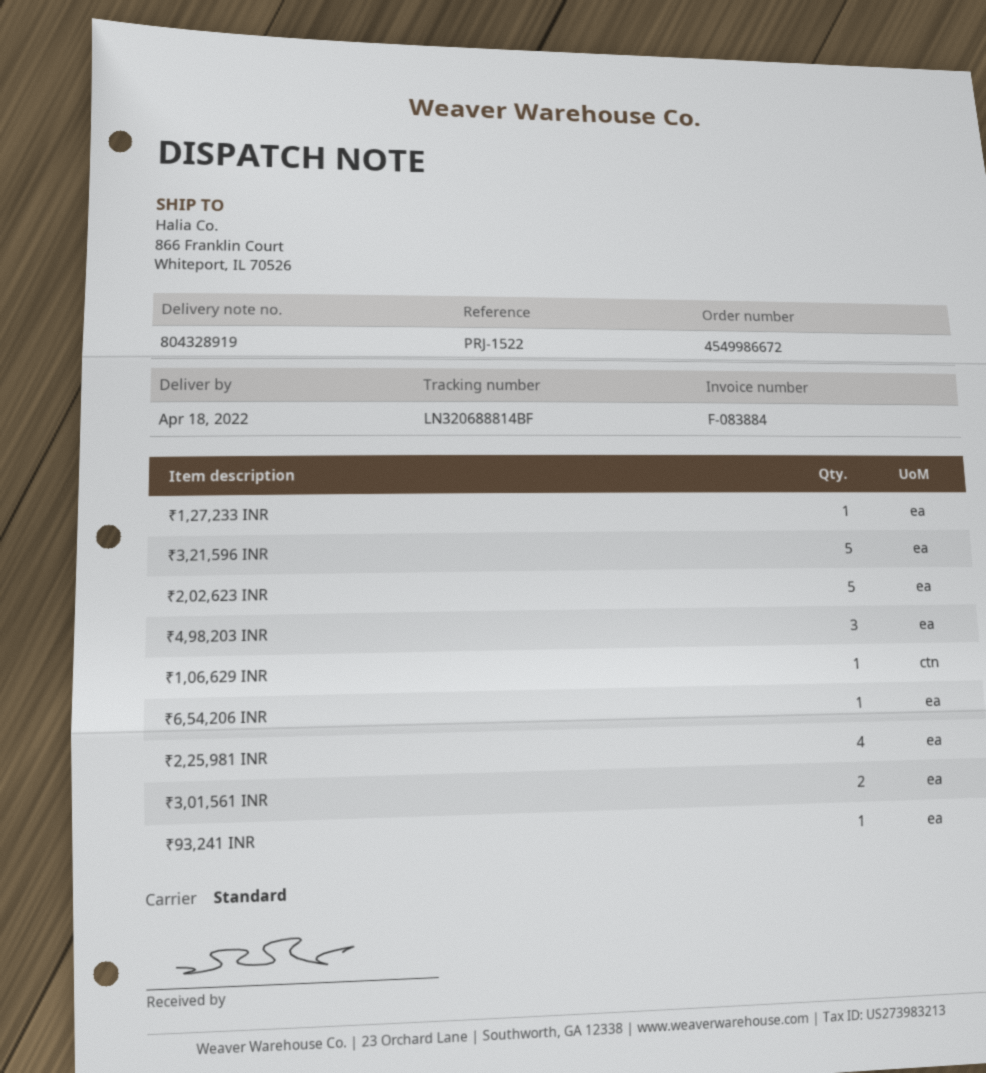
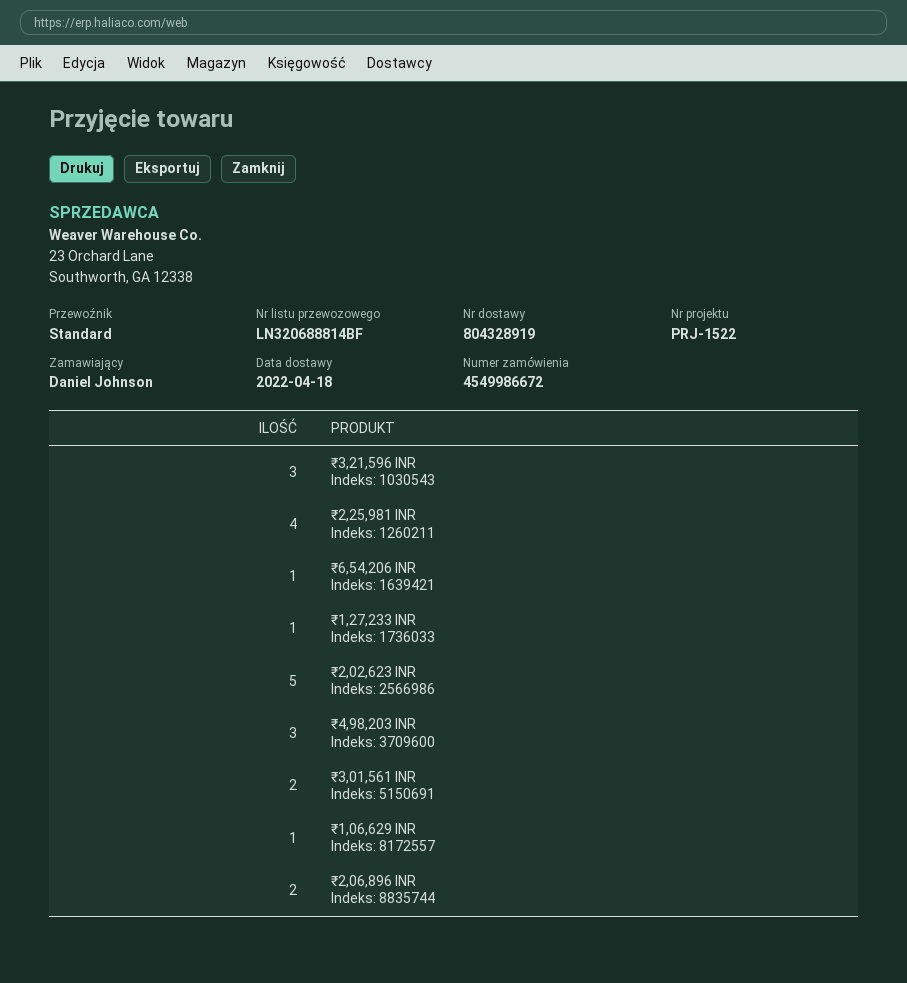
₹3,21,596 INR: 5 -> 3
₹93,241 INR: 1 -> none
₹2,06,896 INR: none -> 2

